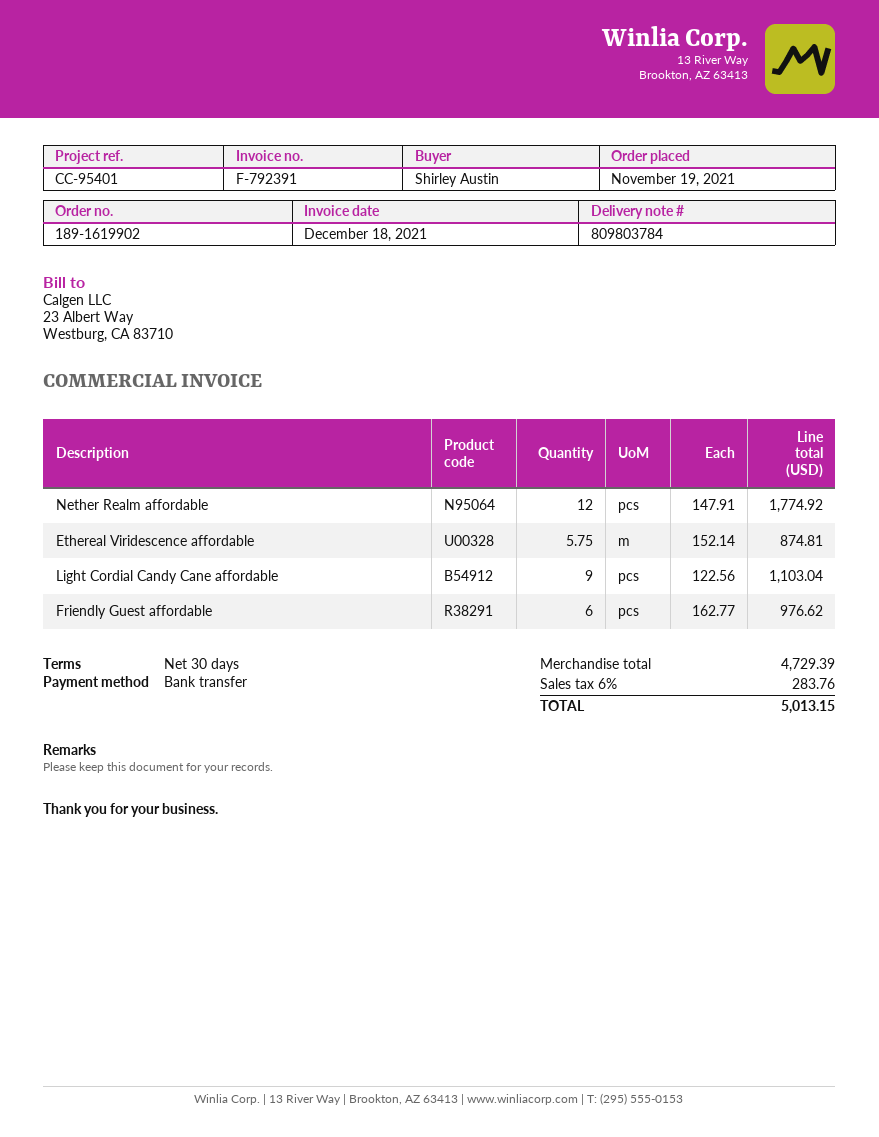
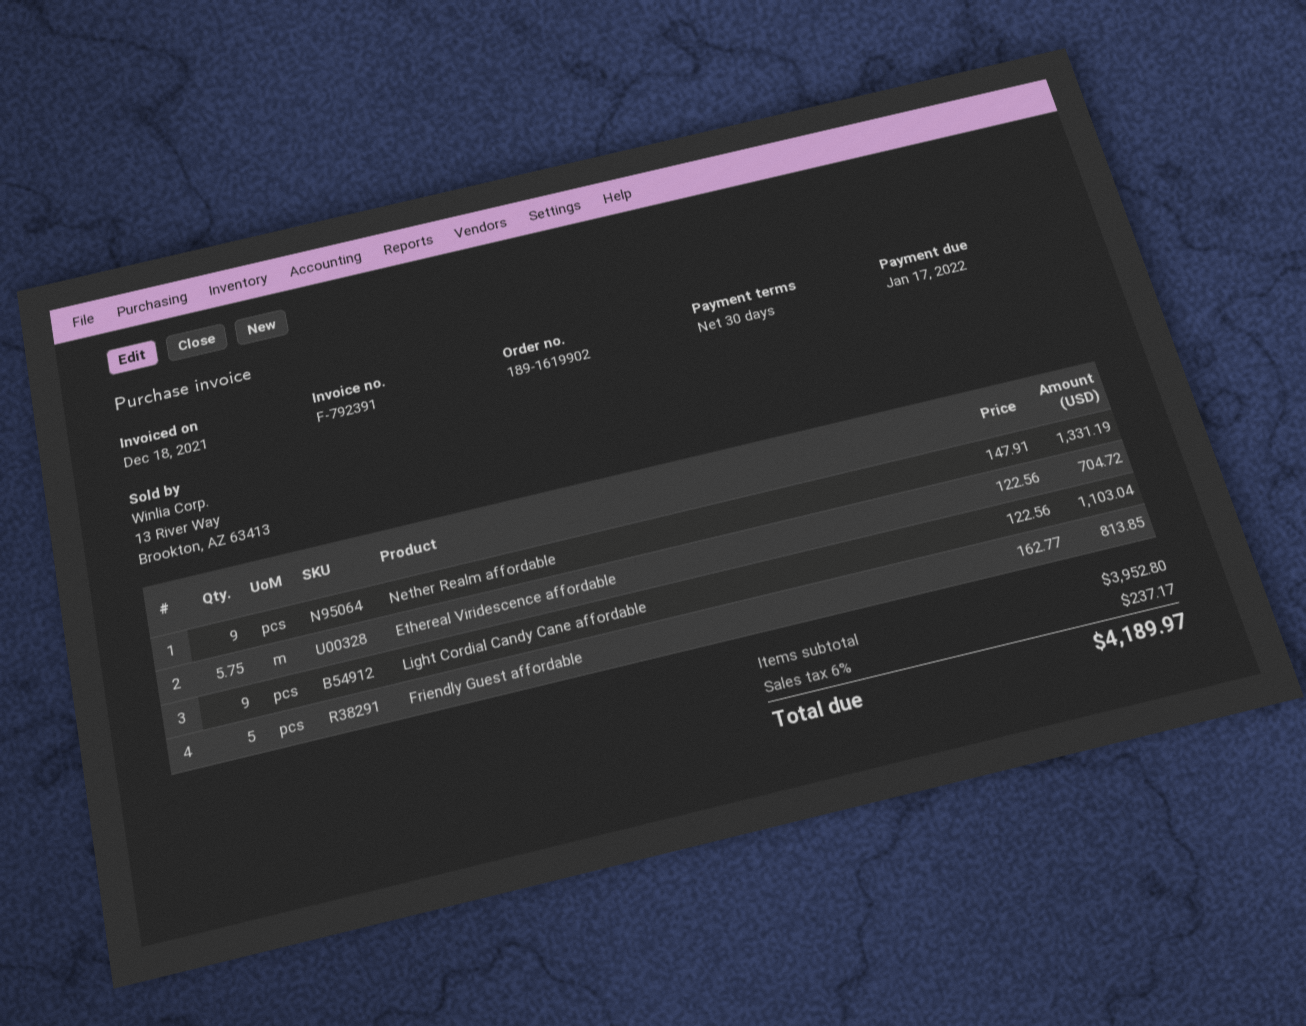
Nether Realm affordable: 12 x 147.91 = 1774.92 -> 9 x 147.91 = 1331.19
Ethereal Viridescence affordable: 5.75 x 152.14 = 874.81 -> 5.75 x 122.56 = 704.72
Friendly Guest affordable: 6 x 162.77 = 976.62 -> 5 x 162.77 = 813.85
subtotal: 4729.39 -> 3952.80
tax: 6% = 283.76 -> 6% = 237.17
total: 5013.15 -> 4189.97

